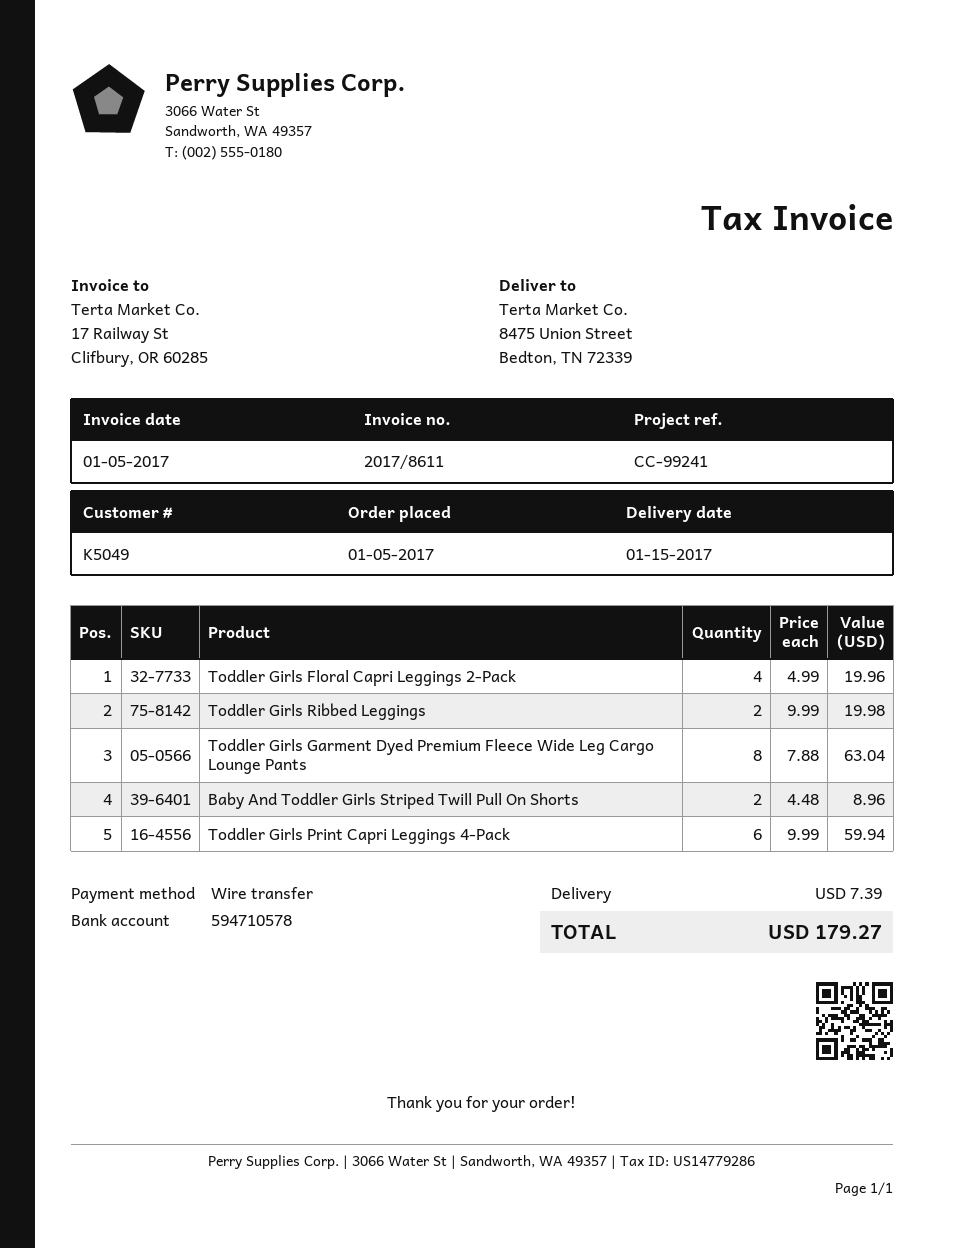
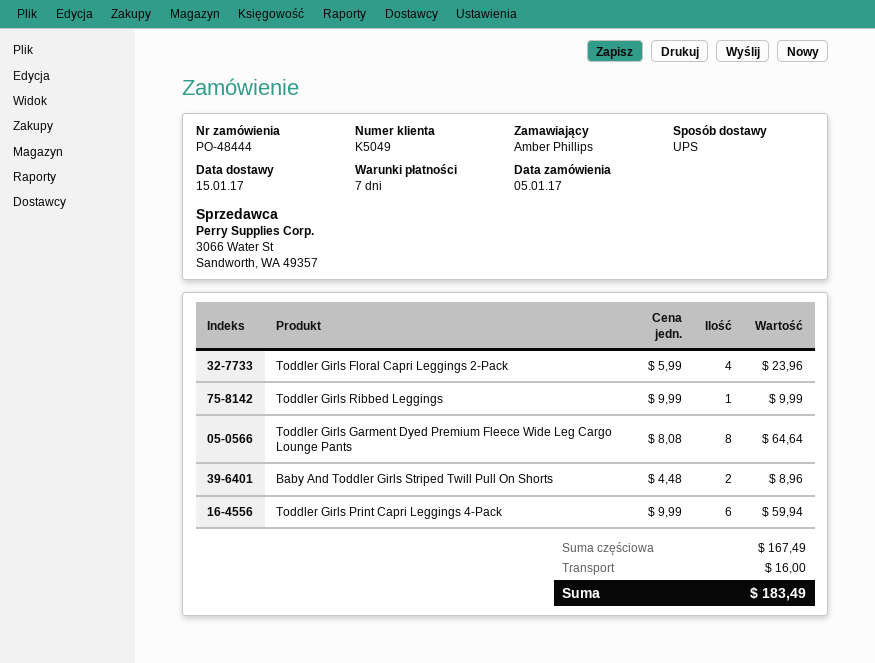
Toddler Girls Floral Capri Leggings 2-Pack: 4 x 4.99 = 19.96 -> 4 x 5.99 = 23.96
Toddler Girls Ribbed Leggings: 2 x 9.99 = 19.98 -> 1 x 9.99 = 9.99
Toddler Girls Garment Dyed Premium Fleece Wide Leg Cargo Lounge Pants: 8 x 7.88 = 63.04 -> 8 x 8.08 = 64.64
shipping: 7.39 -> 16.00
total: 179.27 -> 183.49

